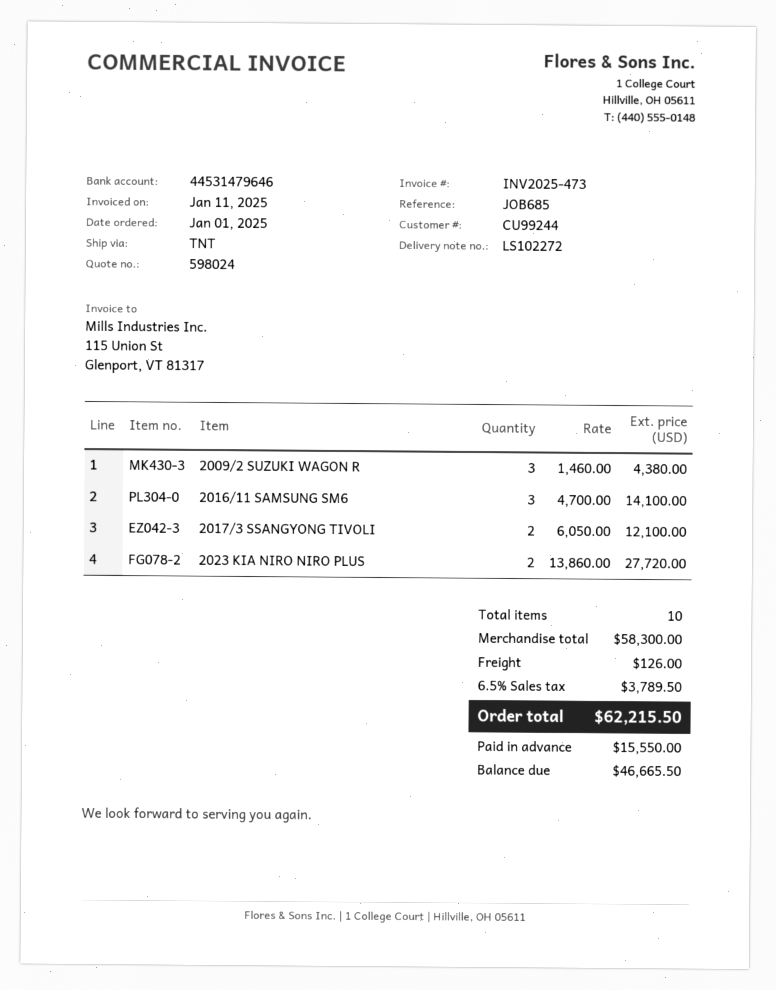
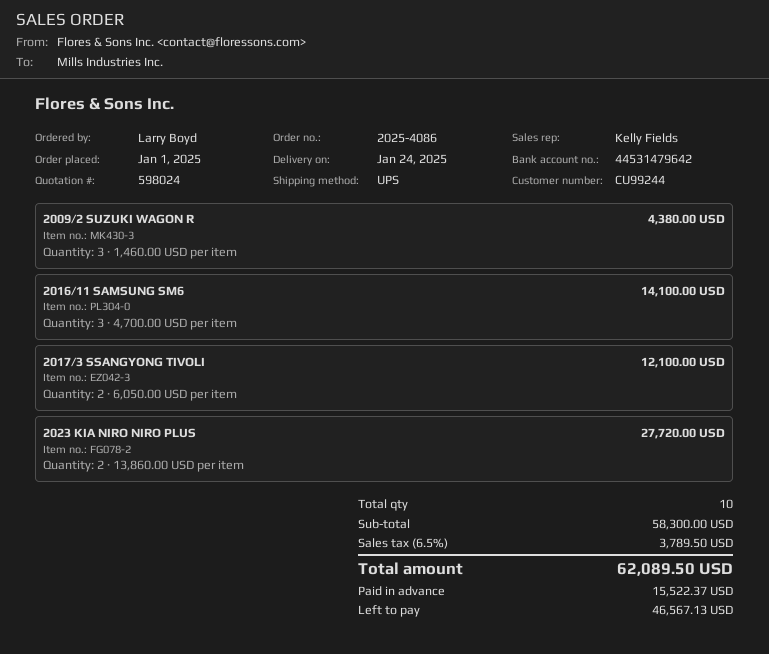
bank account: 44531479646 -> 44531479642
shipping method: TNT -> UPS
shipping: 126.00 -> none
total: 62215.50 -> 62089.50
deposit: 15550.00 -> 15522.37
balance: 46665.50 -> 46567.13

